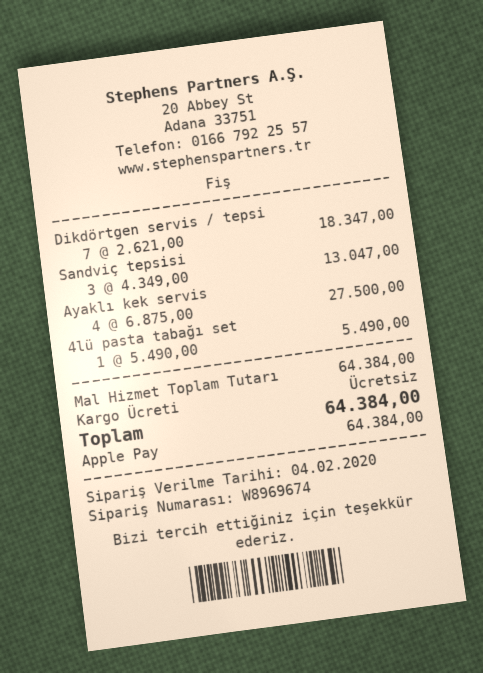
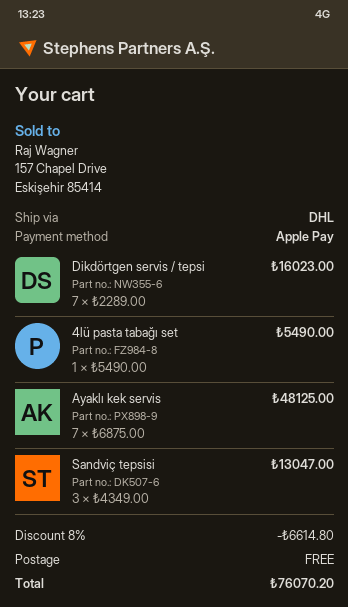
Dikdörtgen servis / tepsi: 7 x 2621.00 = 18347.00 -> 7 x 2289.00 = 16023.00
Ayaklı kek servis: 4 x 6875.00 = 27500.00 -> 7 x 6875.00 = 48125.00
discount: none -> 8% = 6614.80
total: 64384.00 -> 76070.20

